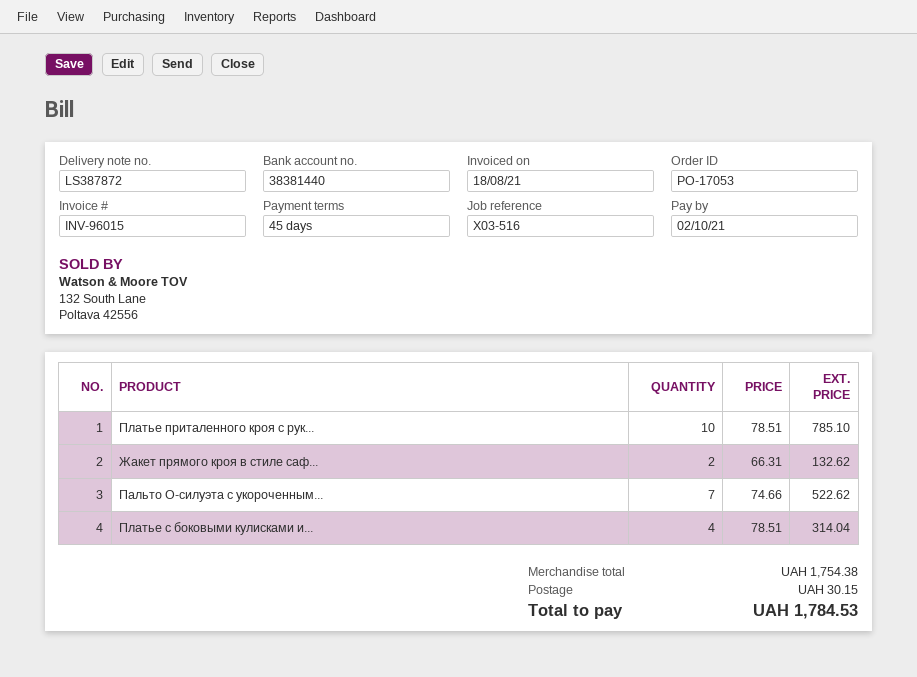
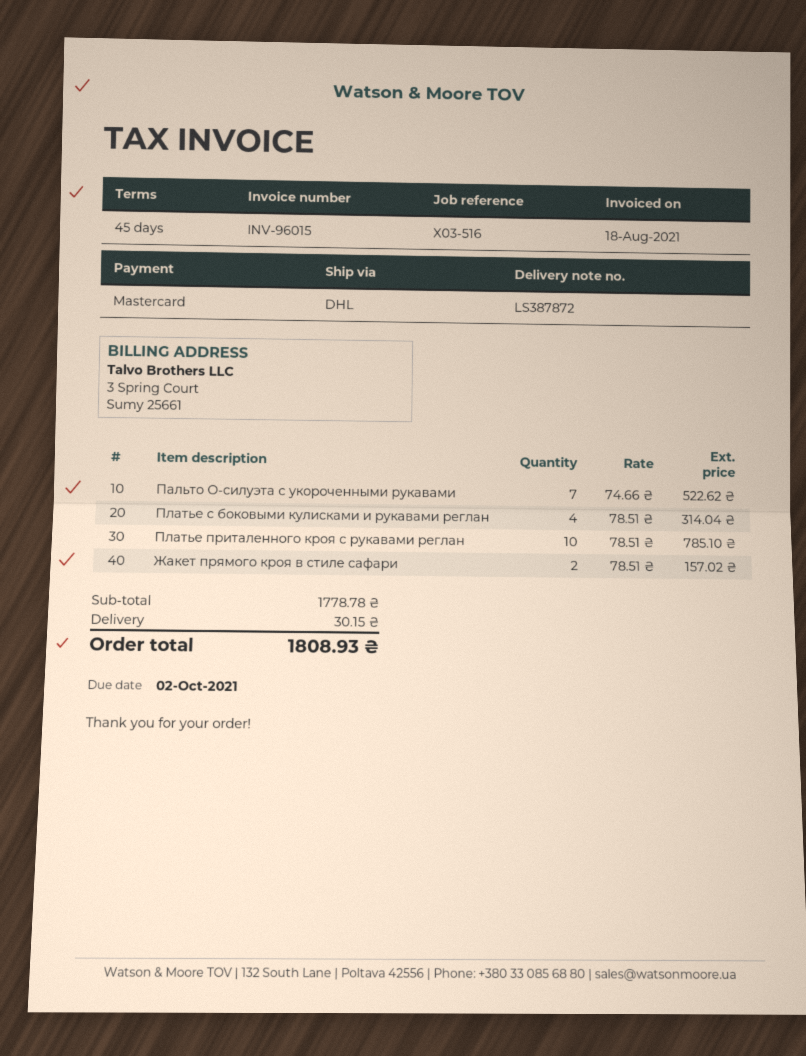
Жакет прямого кроя в стиле саф...: 2 x 66.31 = 132.62 -> 2 x 78.51 = 157.02
subtotal: 1754.38 -> 1778.78
total: 1784.53 -> 1808.93

